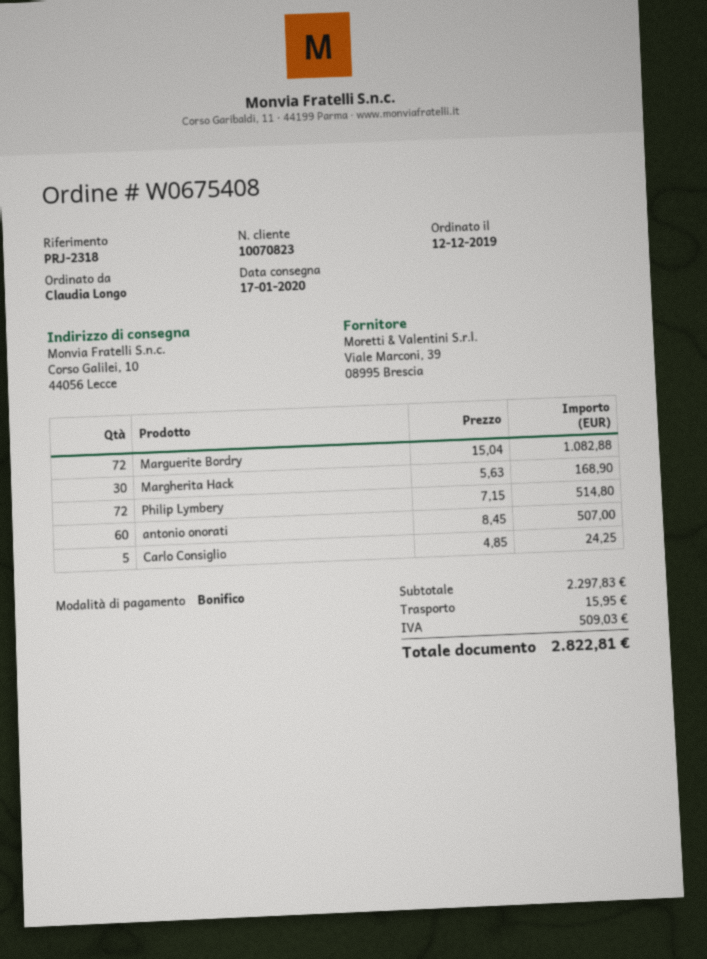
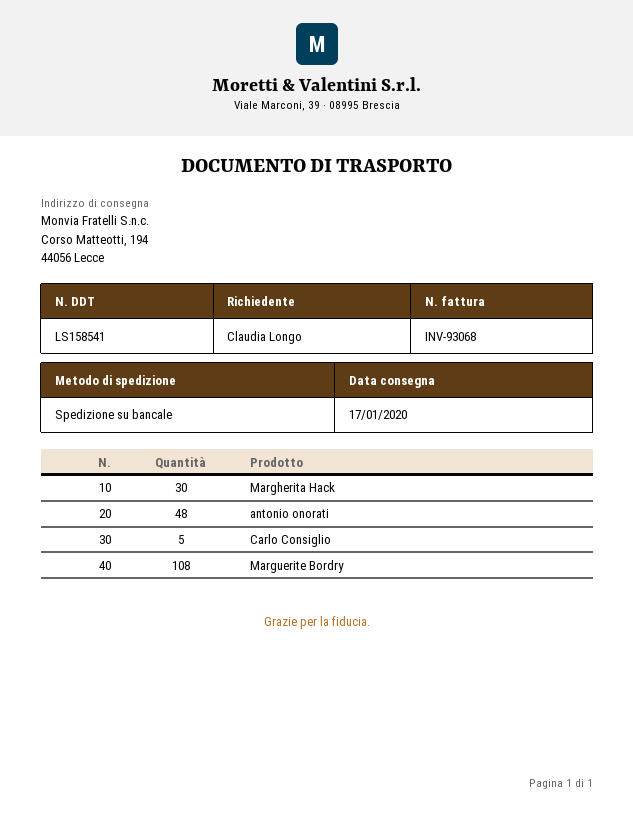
ship to: Corso Galilei, 10, 44056 Lecce -> Corso Matteotti, 194, 44056 Lecce
Marguerite Bordry: 72 -> 108
Philip Lymbery: 72 -> none
antonio onorati: 60 -> 48

